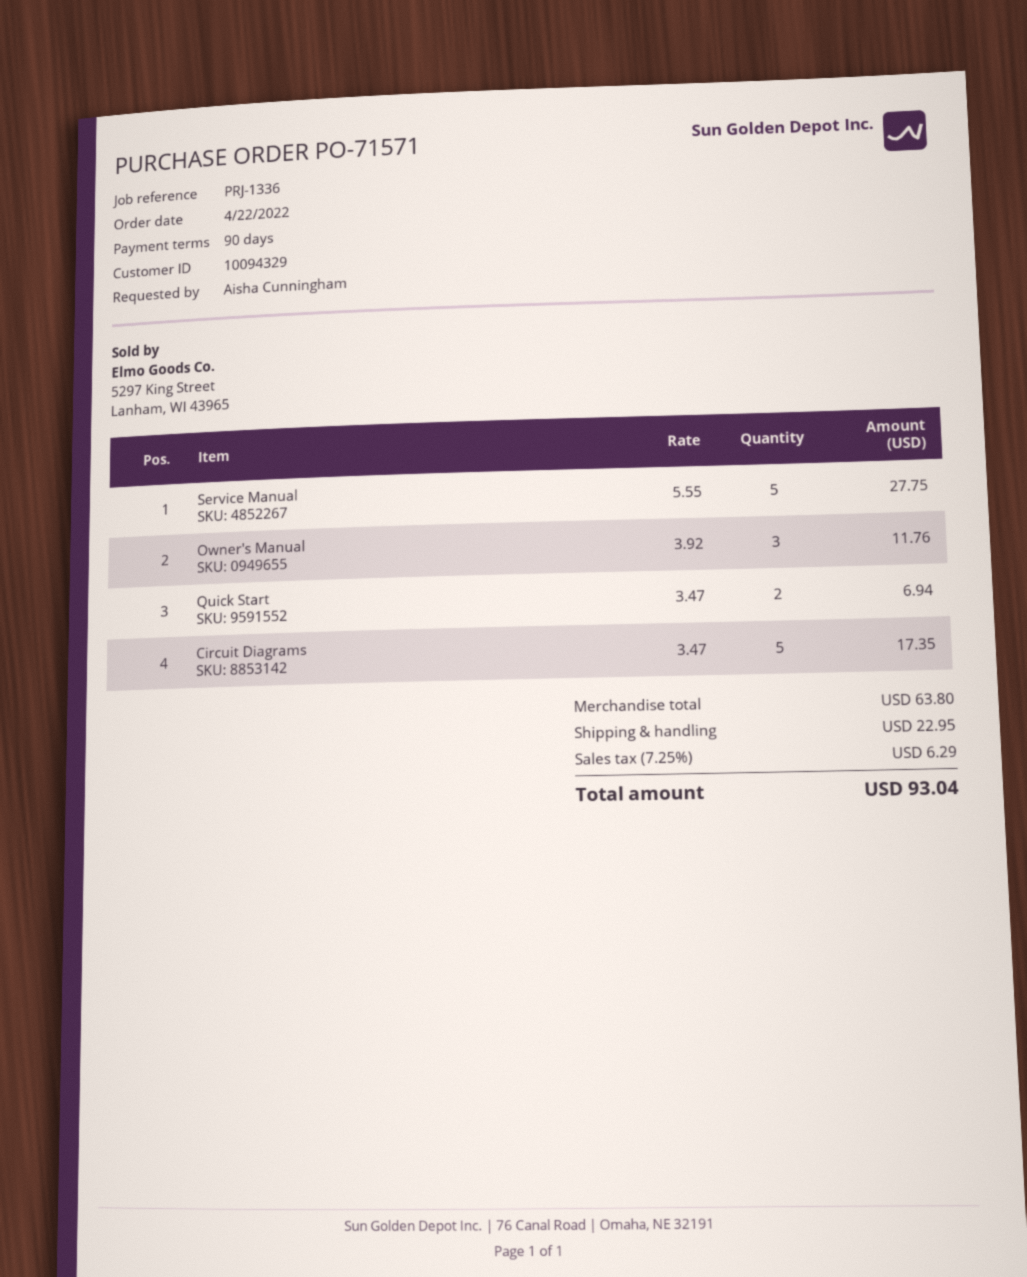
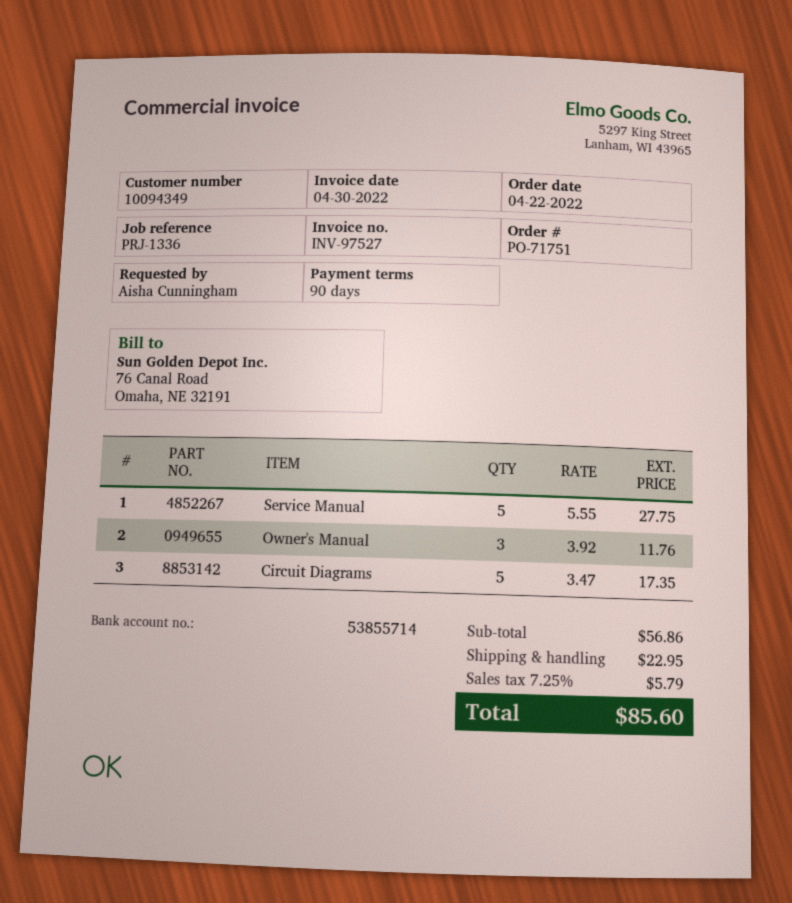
order number: PO-71571 -> PO-71751
customer number: 10094329 -> 10094349
Quick Start: 2 x 3.47 = 6.94 -> none
subtotal: 63.80 -> 56.86
tax: 7.25% = 6.29 -> 7.25% = 5.79
total: 93.04 -> 85.60

